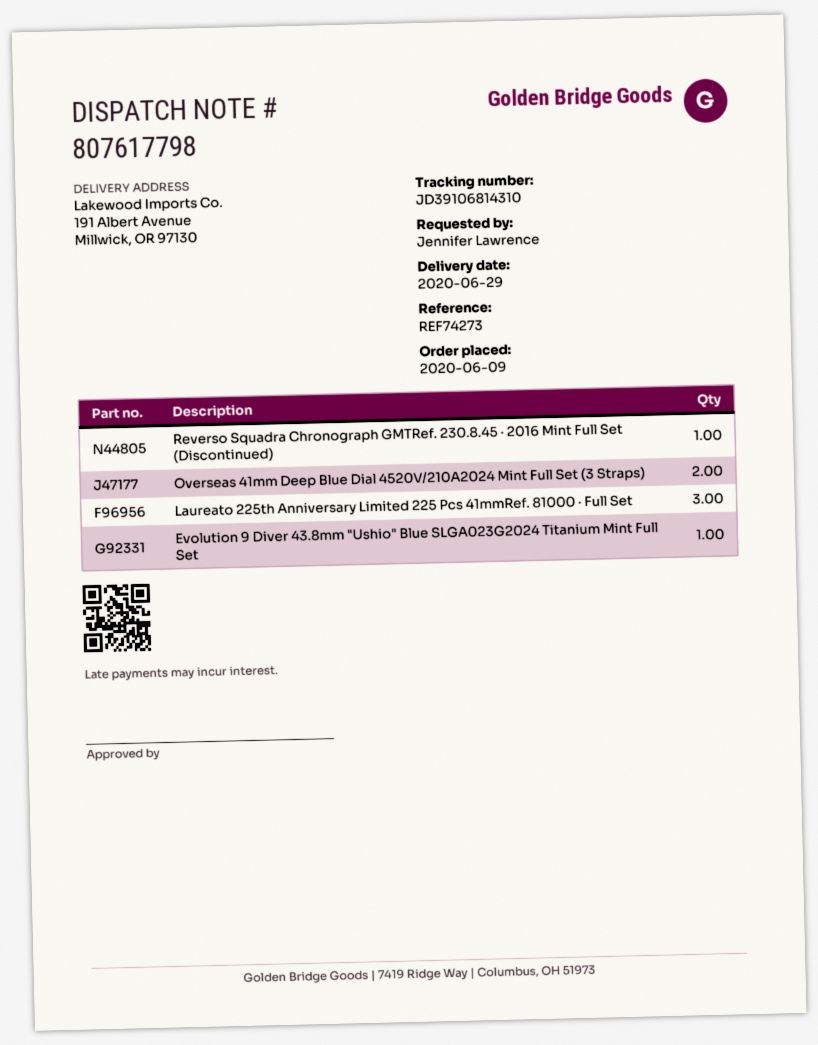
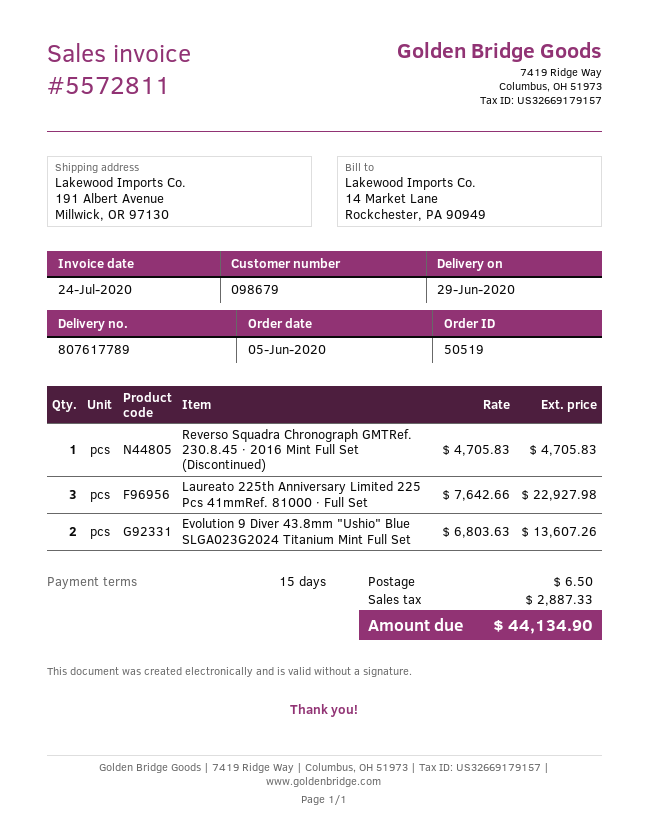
order date: 2020-06-09 -> 2020-06-05
delivery note number: 807617798 -> 807617789
Overseas 41mm Deep Blue Dial 4520V/210A2024 Mint Full Set (3 Straps): 2 -> none
Evolution 9 Diver 43.8mm "Ushio" Blue SLGA023G2024 Titanium Mint Full Set: 1 -> 2

